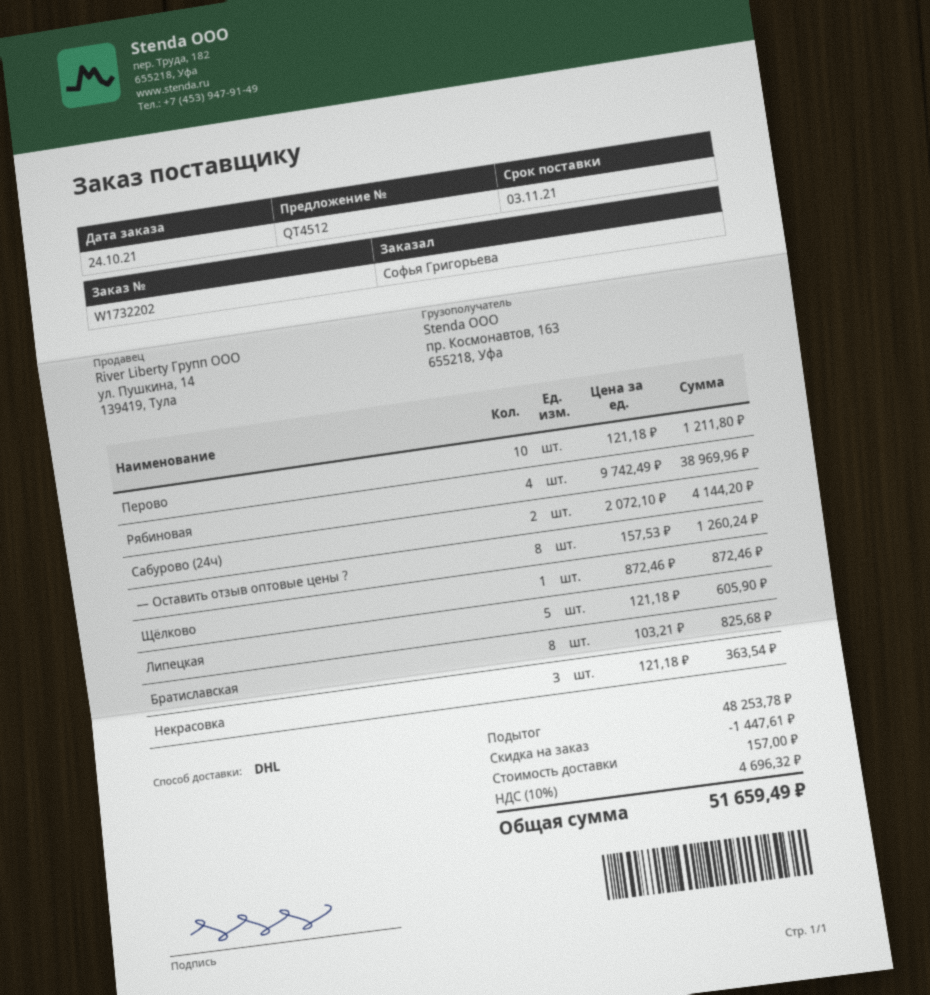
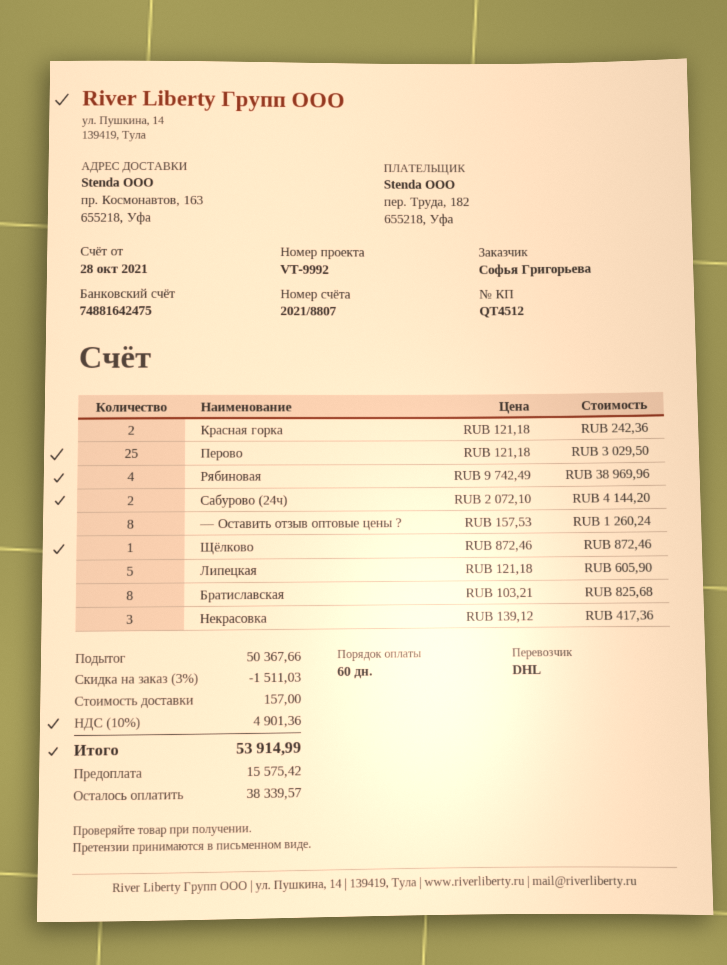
Перово: 10 x 121.18 = 1211.80 -> 25 x 121.18 = 3029.50
Некрасовка: 3 x 121.18 = 363.54 -> 3 x 139.12 = 417.36
Красная горка: none -> 2 x 121.18 = 242.36
subtotal: 48253.78 -> 50367.66
discount: 1447.61 -> 1511.03
tax: 10% = 4696.32 -> 10% = 4901.36
total: 51659.49 -> 53914.99

